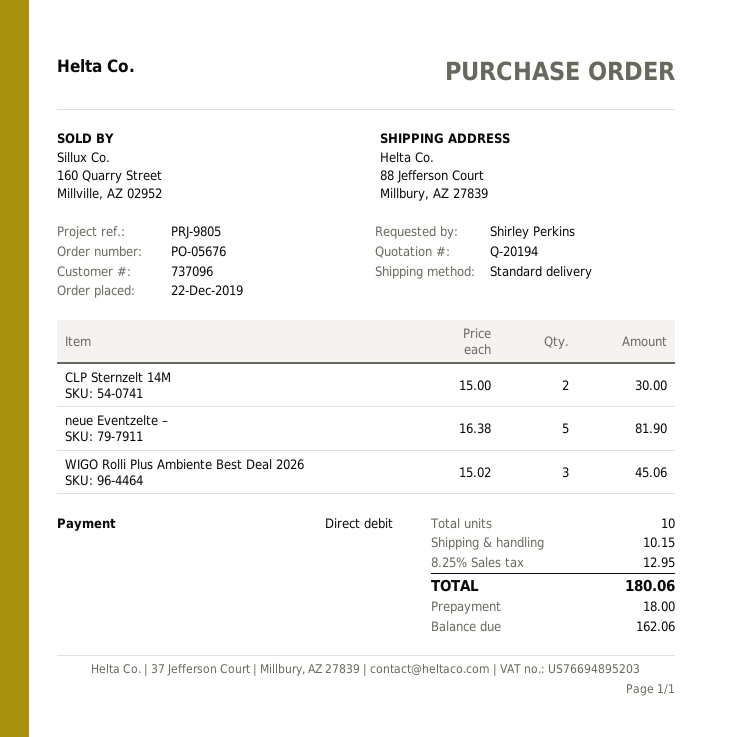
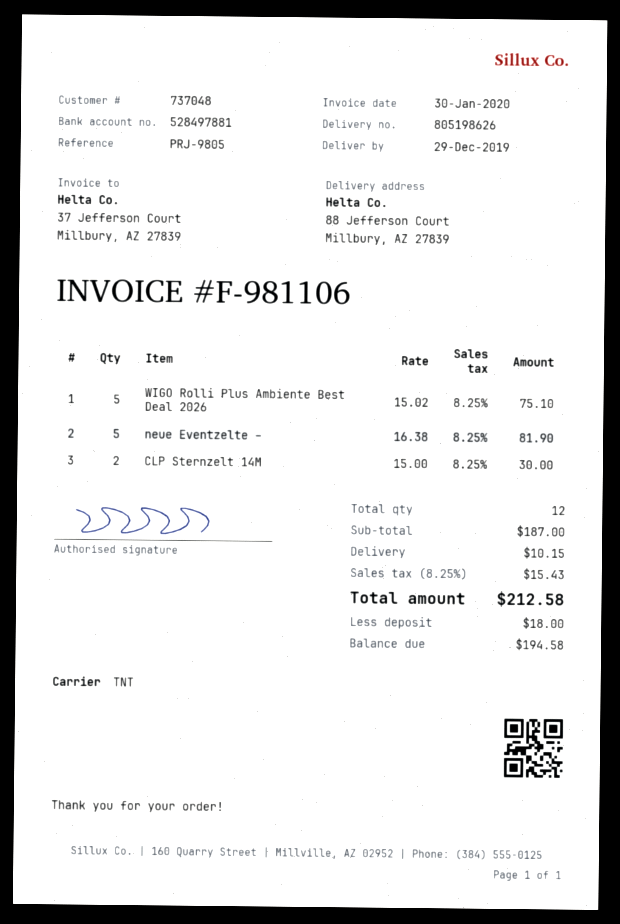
customer number: 737096 -> 737048
shipping method: standard -> TNT
WIGO Rolli Plus Ambiente Best Deal 2026: 3 x 15.02 = 45.06 -> 5 x 15.02 = 75.10
total quantity: 10 -> 12
tax: 8.25% = 12.95 -> 8.25% = 15.43
total: 180.06 -> 212.58
balance: 162.06 -> 194.58

